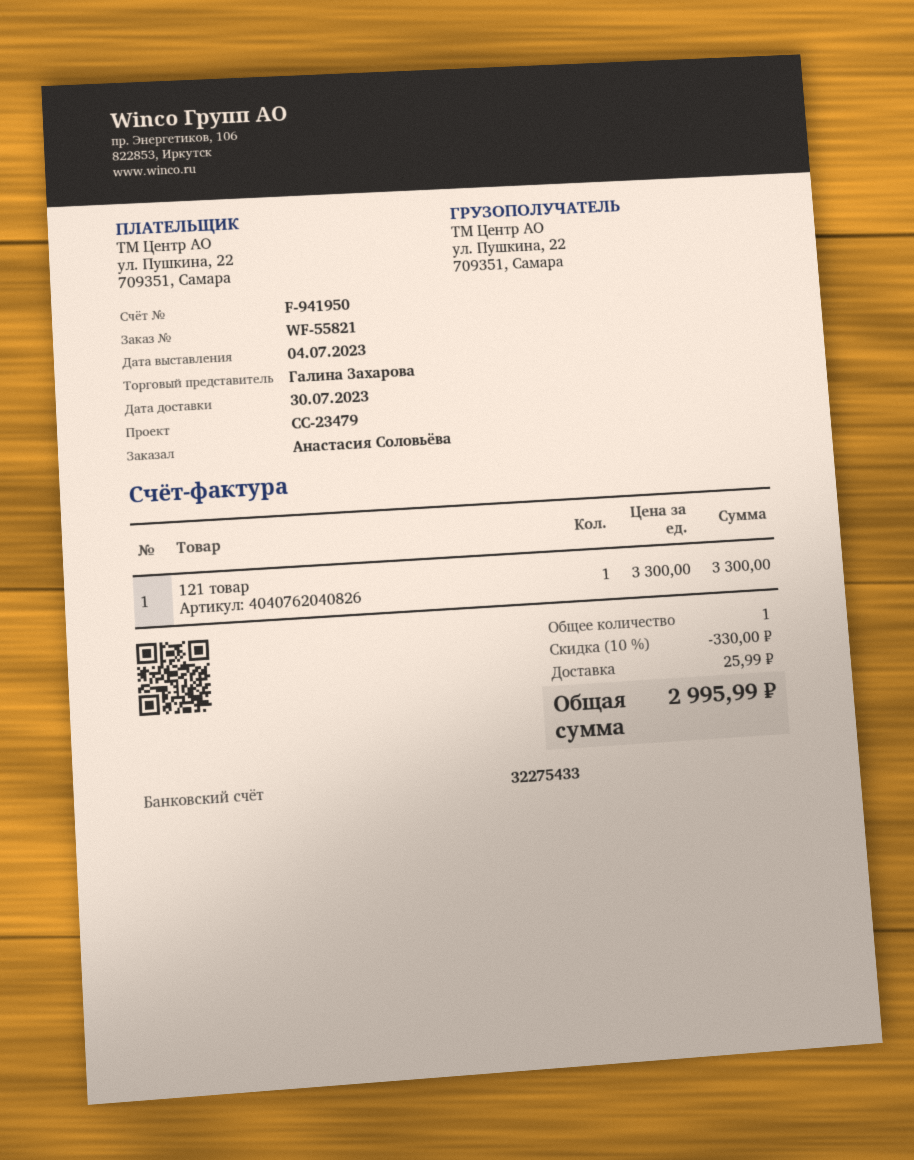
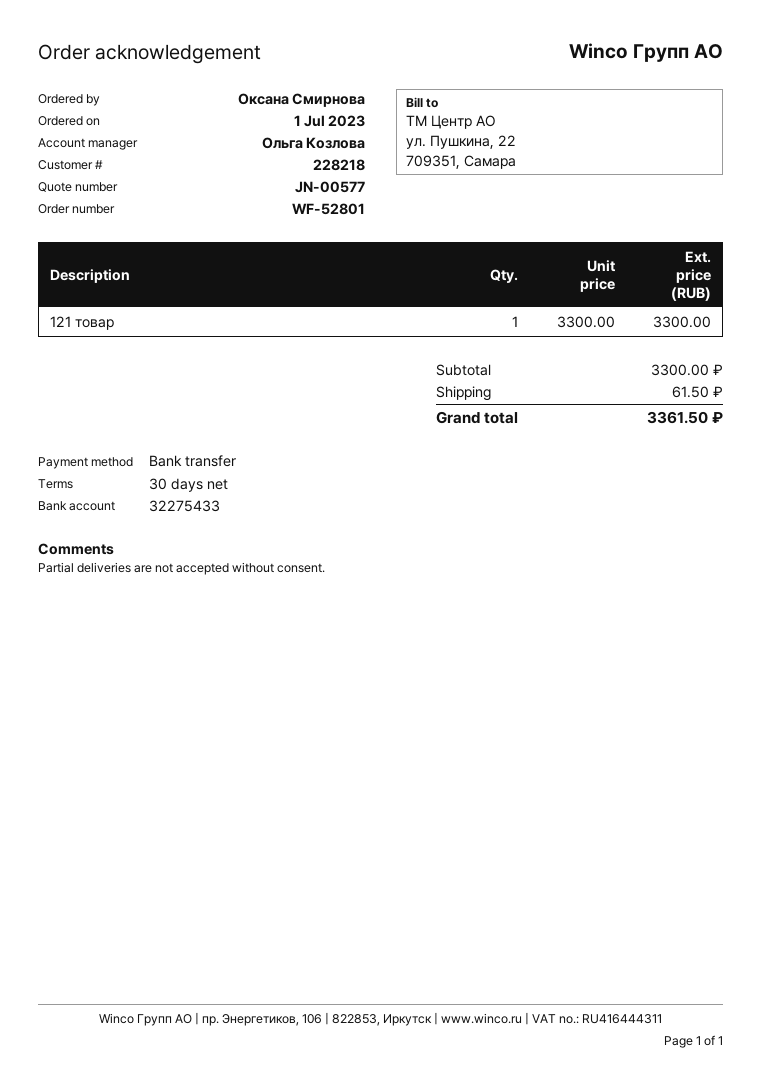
order number: WF-55821 -> WF-52801
ordered by: Анастасия Соловьёва -> Оксана Смирнова
sales rep: Галина Захарова -> Ольга Козлова
discount: 10% = 330.00 -> none
shipping: 25.99 -> 61.50
total: 2995.99 -> 3361.50

